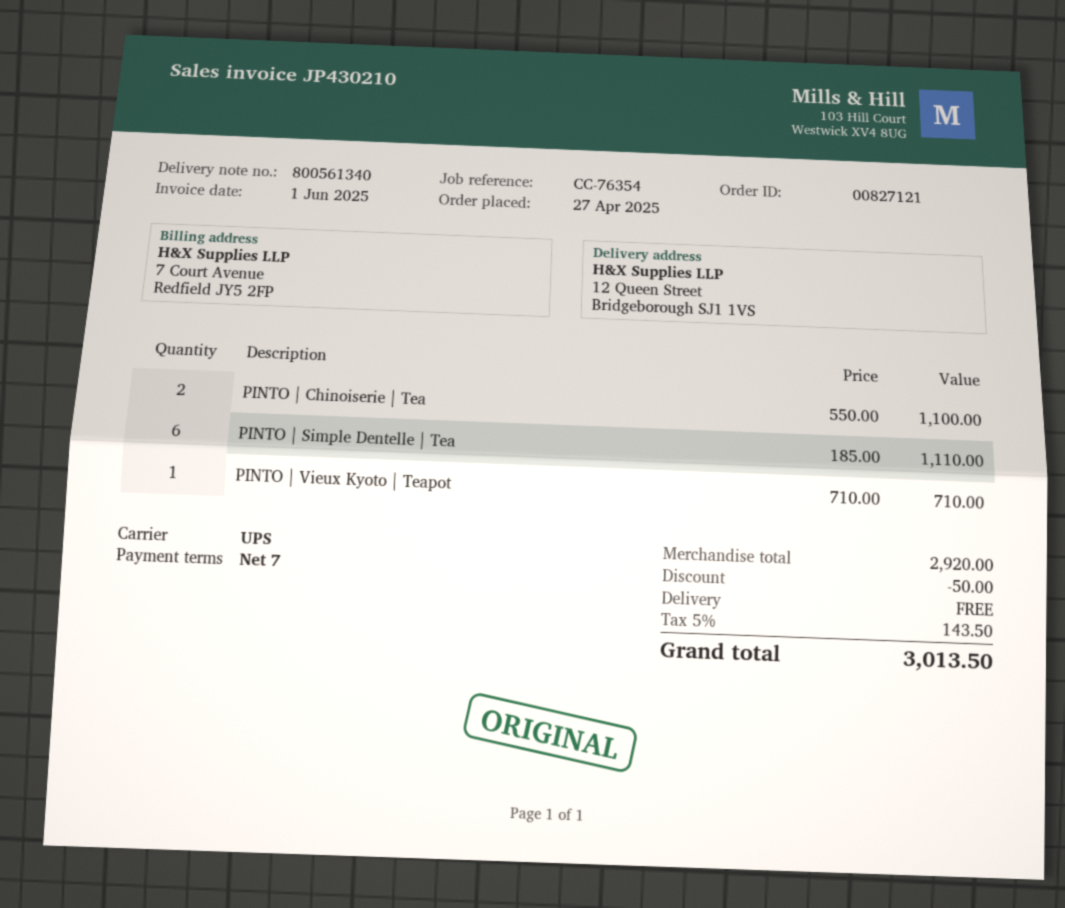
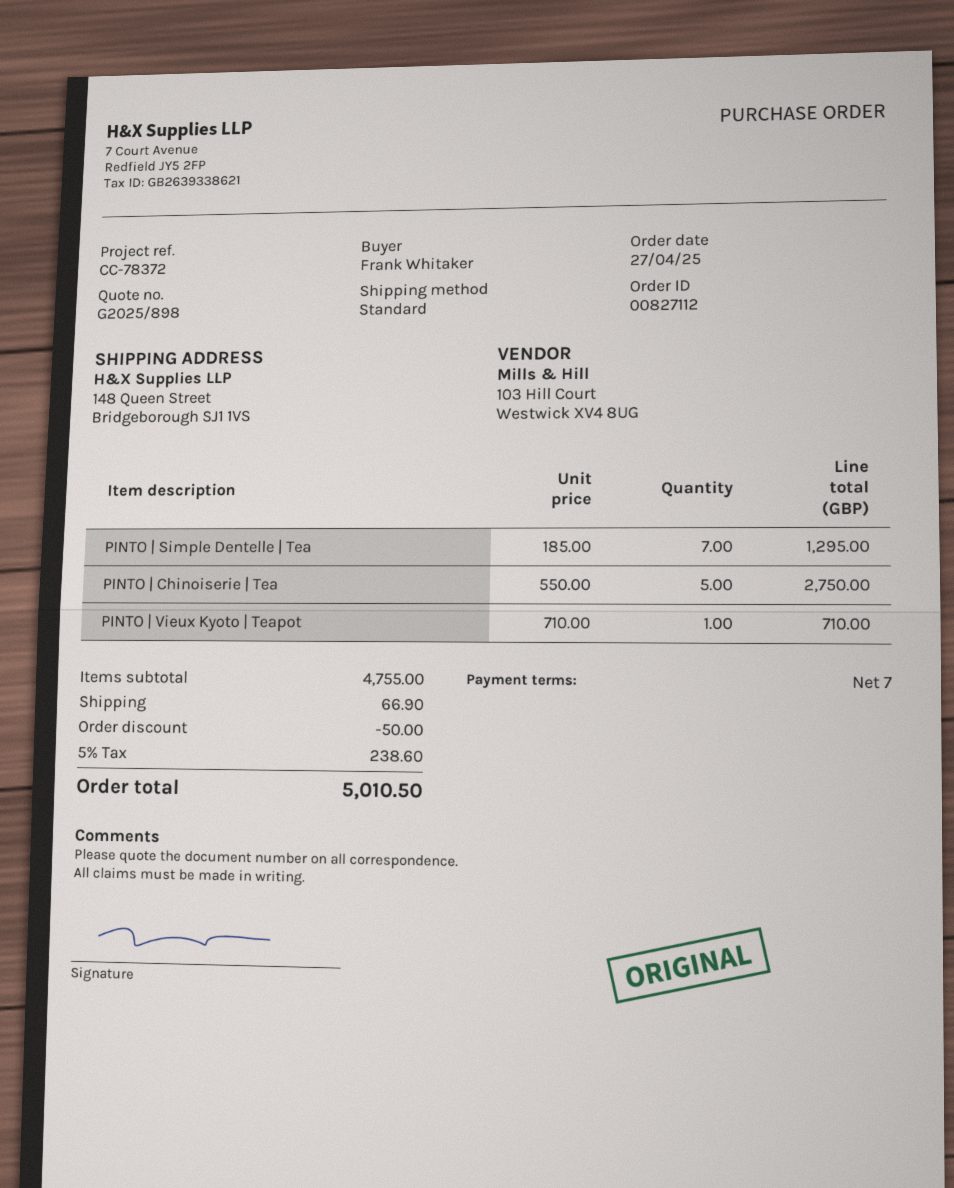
order number: 00827121 -> 00827112
reference: CC-76354 -> CC-78372
shipping method: UPS -> standard
ship to: 12 Queen Street, Bridgeborough SJ1 1VS -> 148 Queen Street, Bridgeborough SJ1 1VS
PINTO | Chinoiserie | Tea: 2 x 550.00 = 1100.00 -> 5 x 550.00 = 2750.00
PINTO | Simple Dentelle | Tea: 6 x 185.00 = 1110.00 -> 7 x 185.00 = 1295.00
subtotal: 2920.00 -> 4755.00
shipping: 0.00 -> 66.90
tax: 5% = 143.50 -> 5% = 238.60
total: 3013.50 -> 5010.50

